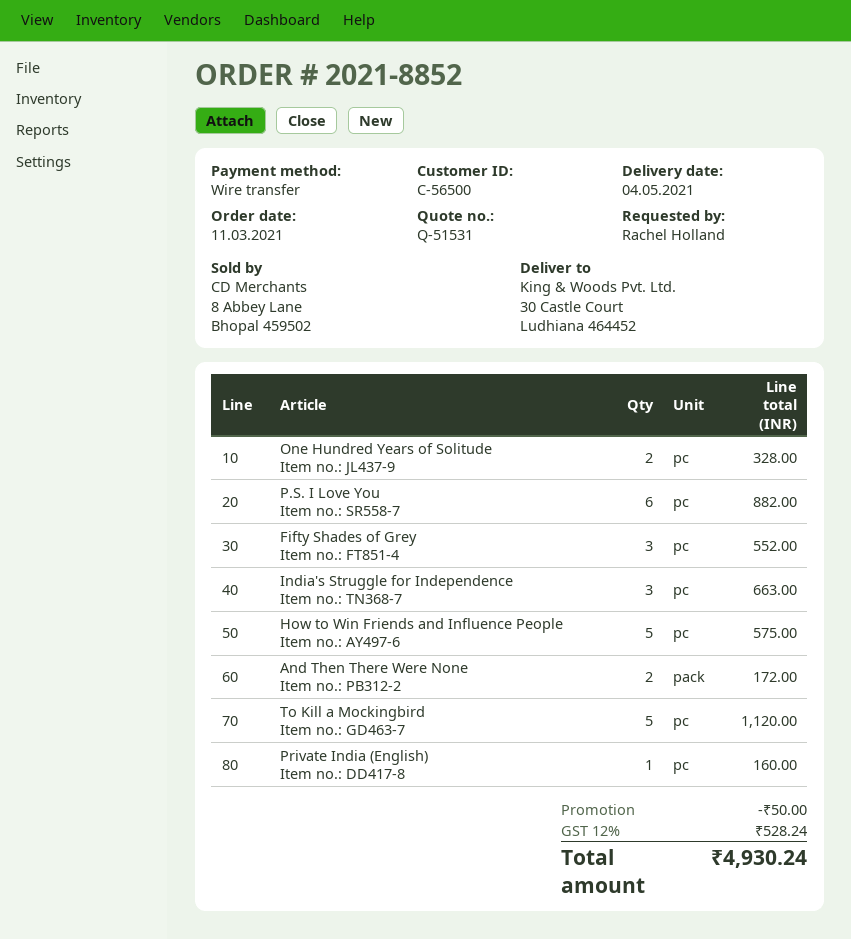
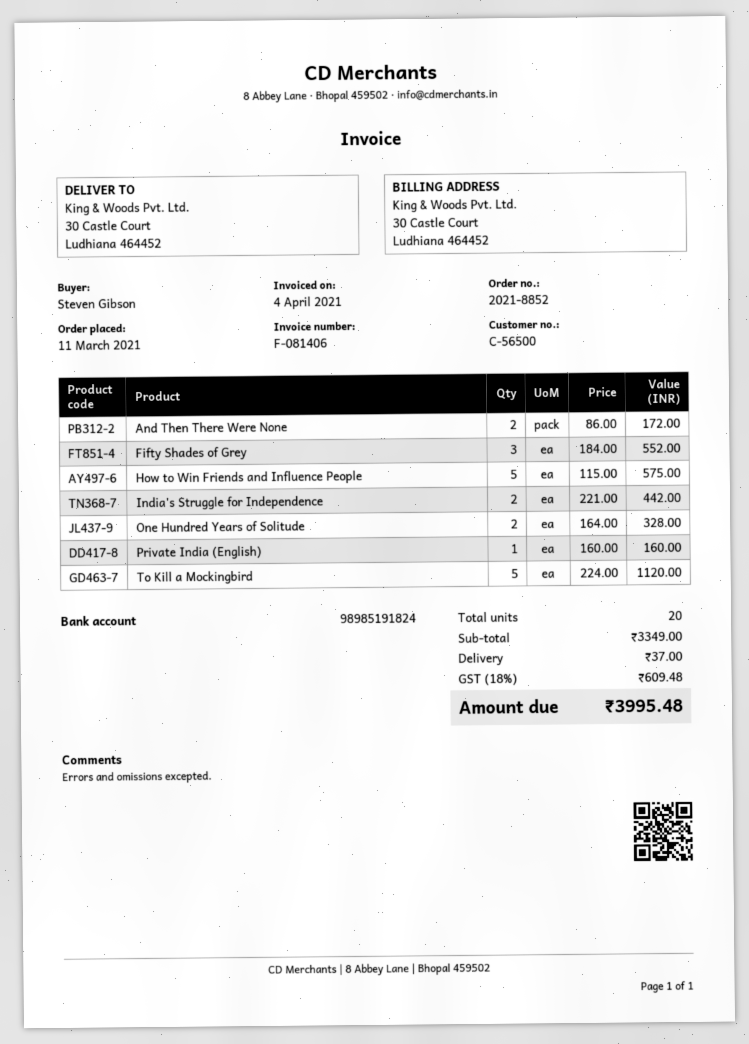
ordered by: Rachel Holland -> Steven Gibson
P.S. I Love You: 6 for 882.00 -> none
India's Struggle for Independence: 3 for 663.00 -> 2 for 442.00
discount: 50.00 -> none
shipping: none -> 37.00
tax: 12% = 528.24 -> 18% = 609.48
total: 4930.24 -> 3995.48

